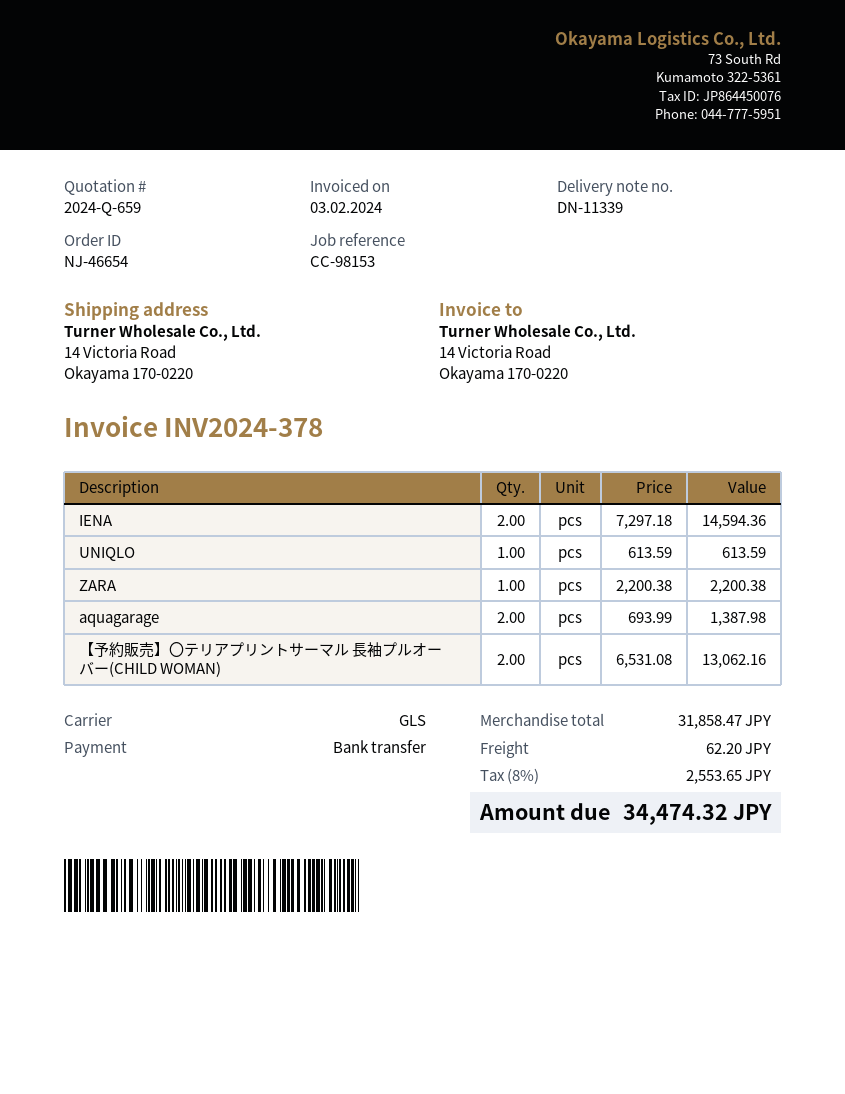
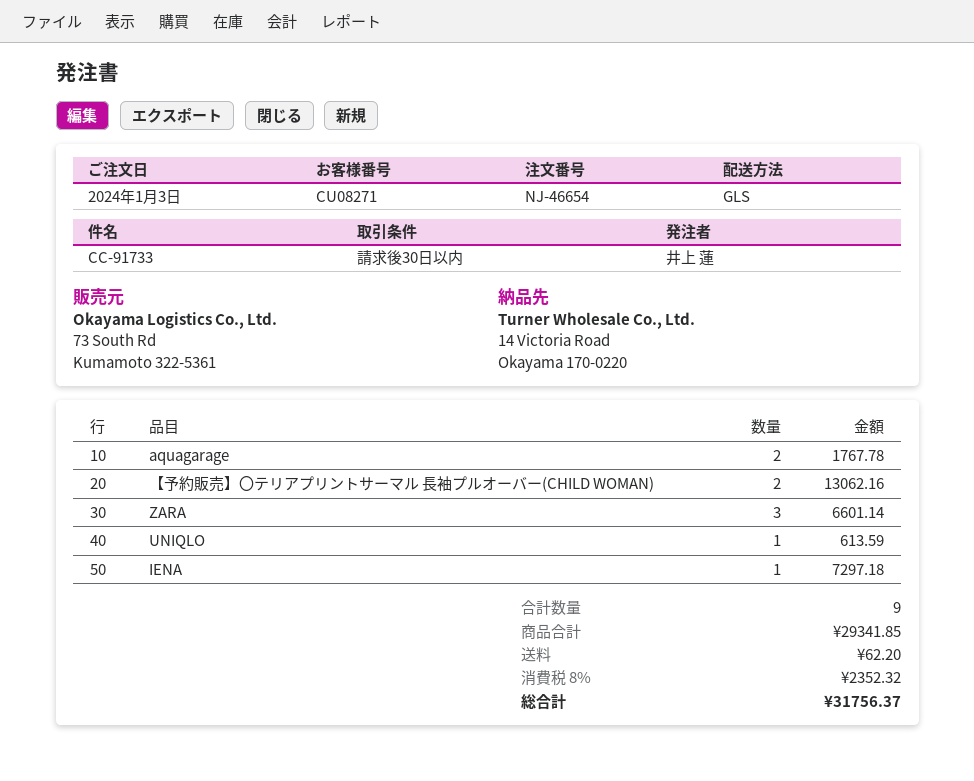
reference: CC-98153 -> CC-91733
IENA: 2 for 14594.36 -> 1 for 7297.18
ZARA: 1 for 2200.38 -> 3 for 6601.14
aquagarage: 2 for 1387.98 -> 2 for 1767.78
subtotal: 31858.47 -> 29341.85
tax: 8% = 2553.65 -> 8% = 2352.32
total: 34474.32 -> 31756.37

